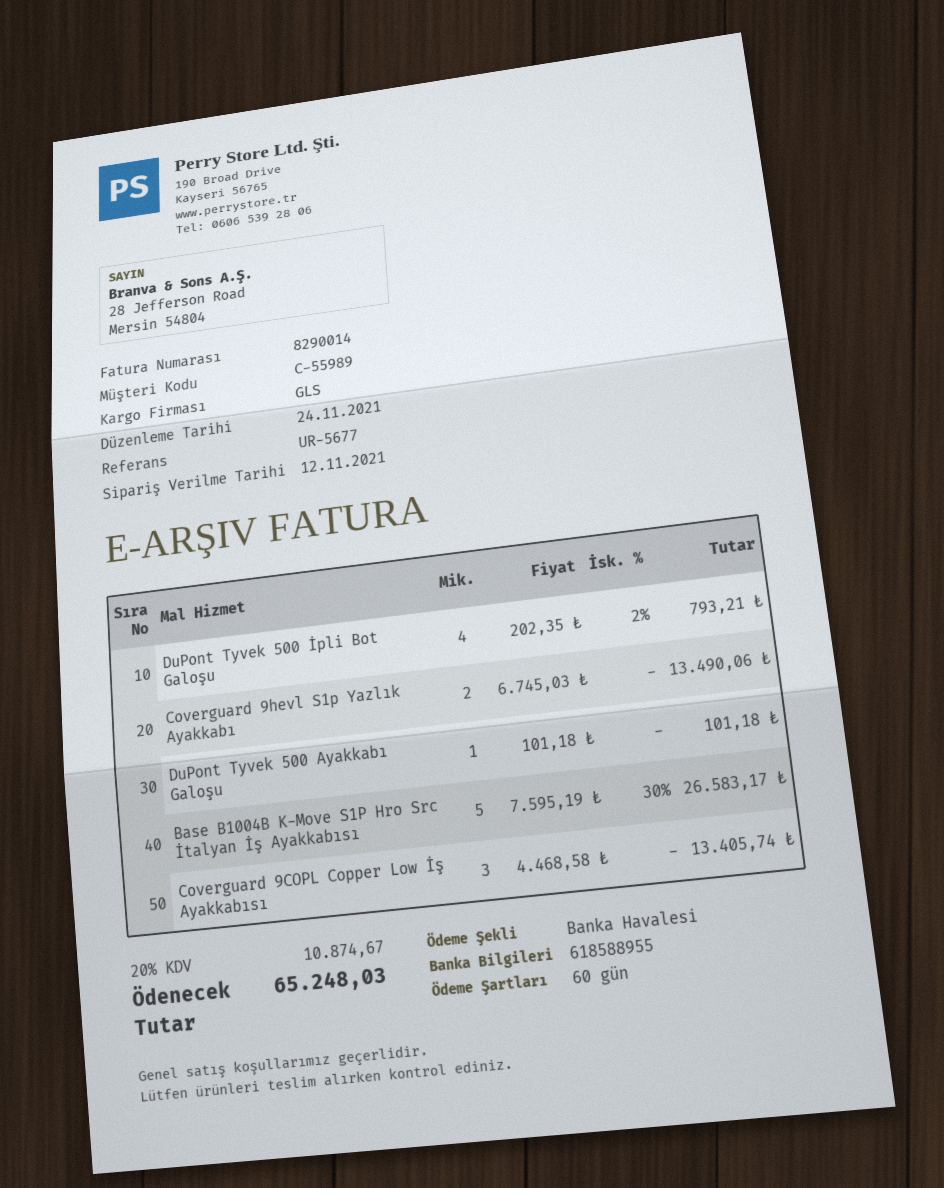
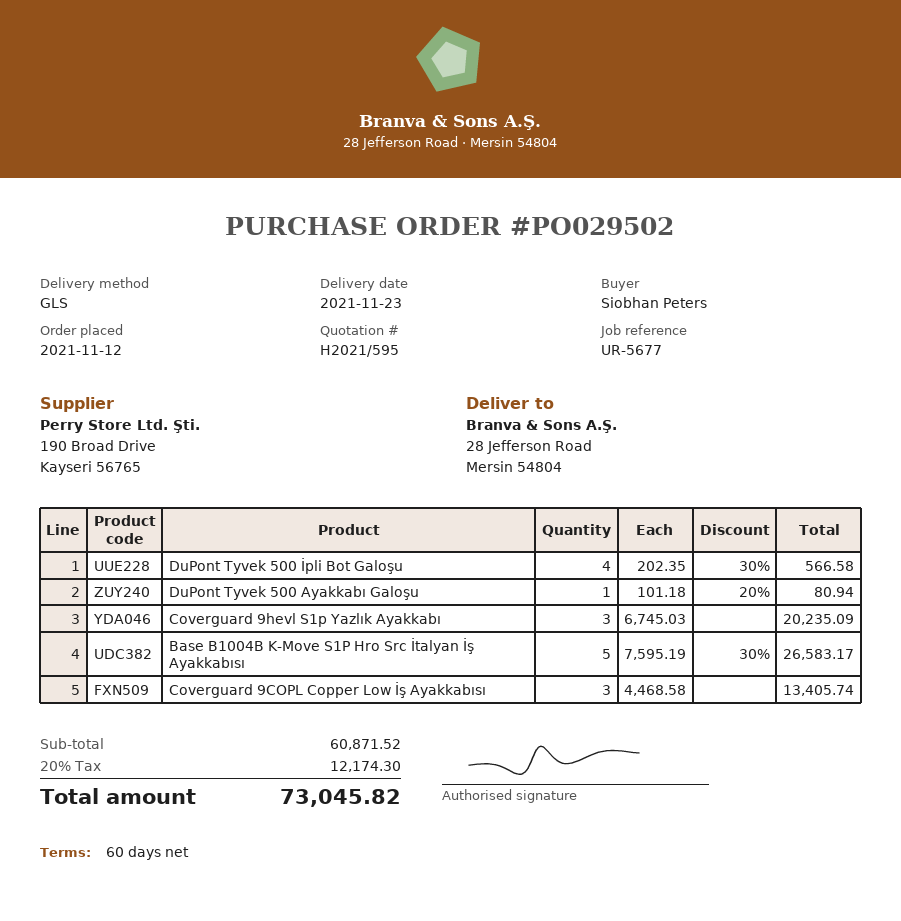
DuPont Tyvek 500 İpli Bot Galoşu: 4 x 202.35 - 2% = 793.21 -> 4 x 202.35 - 30% = 566.58
Coverguard 9hevl S1p Yazlık Ayakkabı: 2 x 6745.03 = 13490.06 -> 3 x 6745.03 = 20235.09
DuPont Tyvek 500 Ayakkabı Galoşu: 1 x 101.18 = 101.18 -> 1 x 101.18 - 20% = 80.94
tax: 20% = 10874.67 -> 20% = 12174.30
total: 65248.03 -> 73045.82

